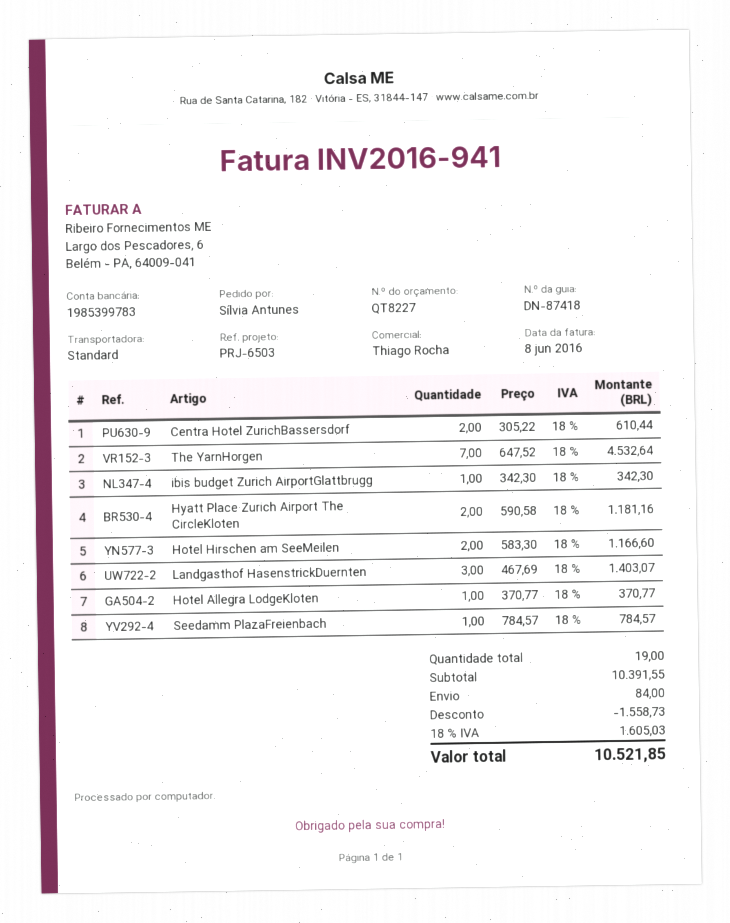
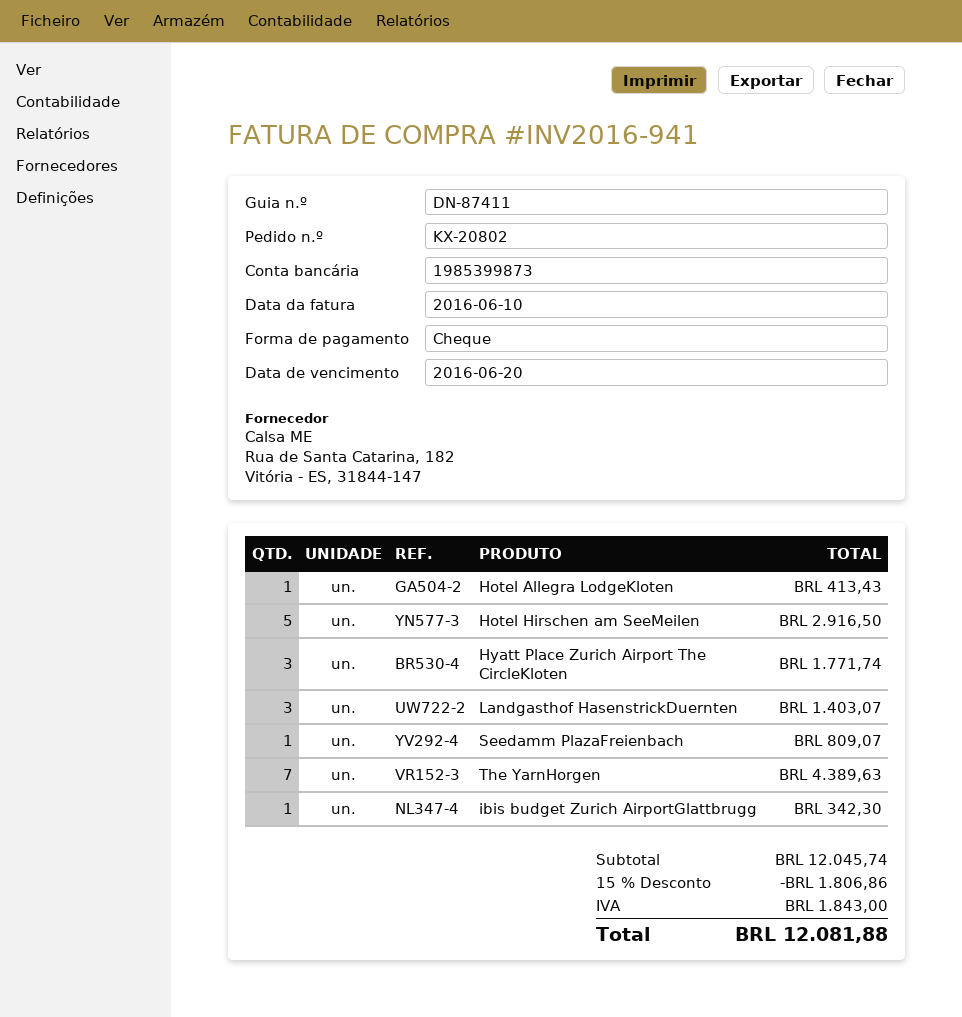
delivery note number: DN-87418 -> DN-87411
invoice date: 2016-06-08 -> 2016-06-10
bank account: 1985399783 -> 1985399873
Centra Hotel ZurichBassersdorf: 2 for 610.44 -> none
The YarnHorgen: 7 for 4532.64 -> 7 for 4389.63
Hyatt Place Zurich Airport The CircleKloten: 2 for 1181.16 -> 3 for 1771.74
Hotel Hirschen am SeeMeilen: 2 for 1166.60 -> 5 for 2916.50
Hotel Allegra LodgeKloten: 1 for 370.77 -> 1 for 413.43
Seedamm PlazaFreienbach: 1 for 784.57 -> 1 for 809.07
subtotal: 10391.55 -> 12045.74
discount: 1558.73 -> 1806.86
shipping: 84.00 -> none
tax: 1605.03 -> 1843.00
total: 10521.85 -> 12081.88

